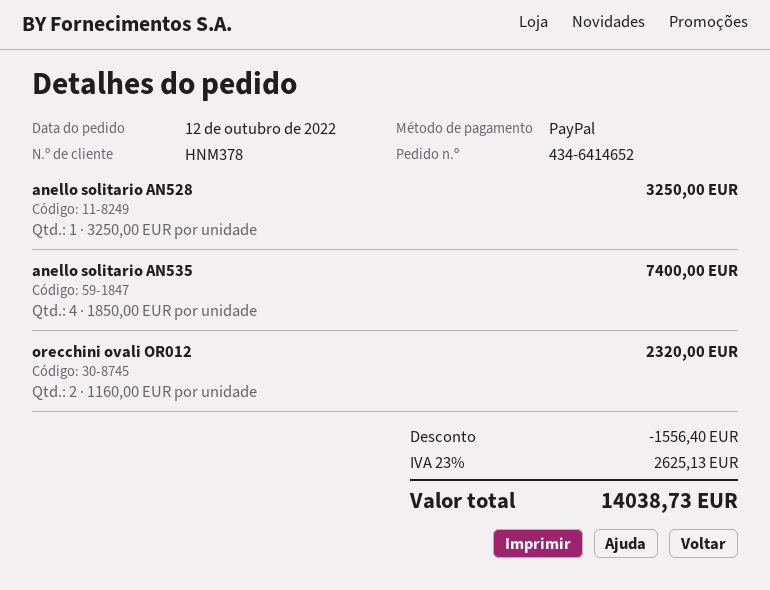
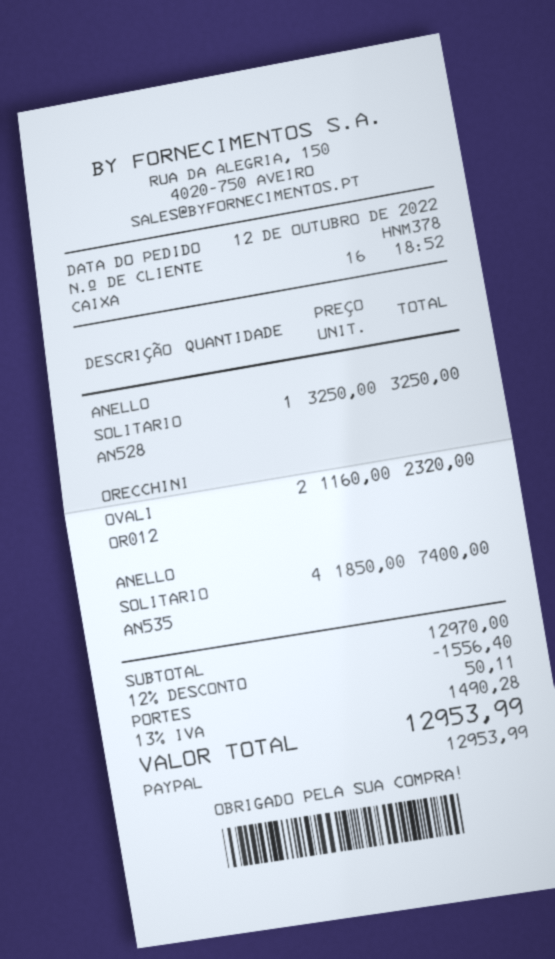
shipping: none -> 50.11
tax: 23% = 2625.13 -> 13% = 1490.28
total: 14038.73 -> 12953.99

